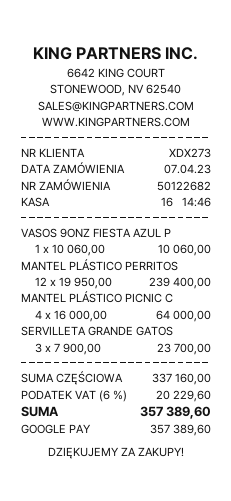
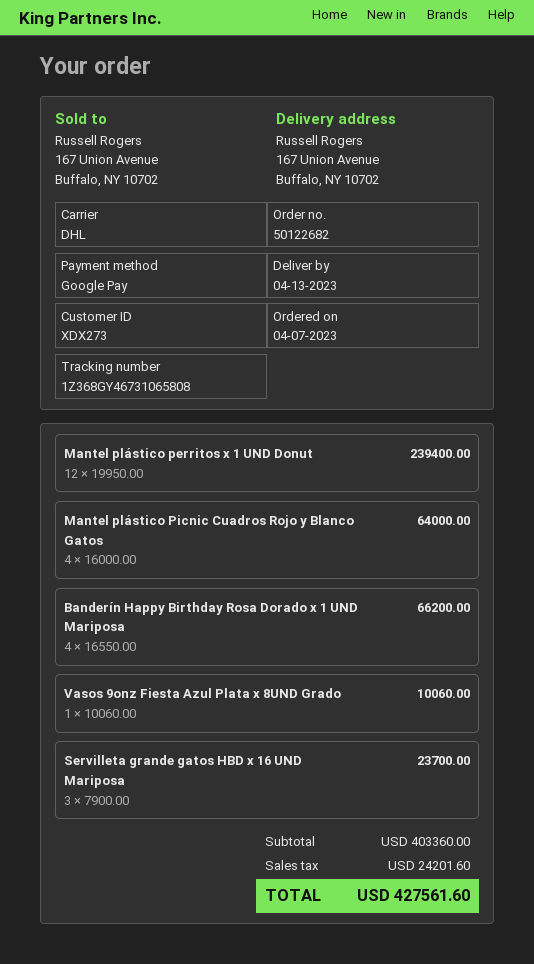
Banderín Happy Birthday Rosa Dorado x 1 UND Mariposa: none -> 4 x 16550.00 = 66200.00
subtotal: 337160.00 -> 403360.00
tax: 20229.60 -> 24201.60
total: 357389.60 -> 427561.60

